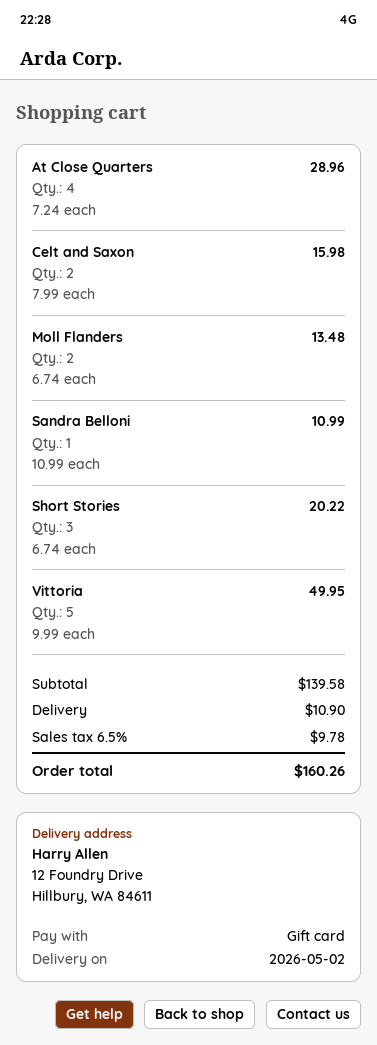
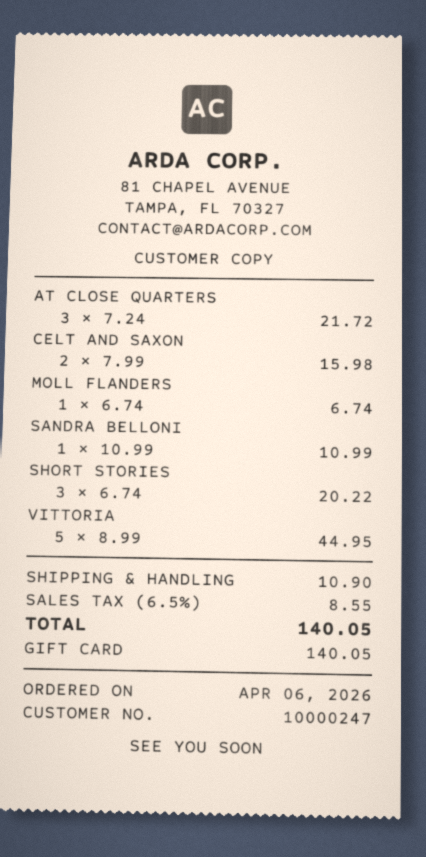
At Close Quarters: 4 x 7.24 = 28.96 -> 3 x 7.24 = 21.72
Moll Flanders: 2 x 6.74 = 13.48 -> 1 x 6.74 = 6.74
Vittoria: 5 x 9.99 = 49.95 -> 5 x 8.99 = 44.95
tax: 6.5% = 9.78 -> 6.5% = 8.55
total: 160.26 -> 140.05

